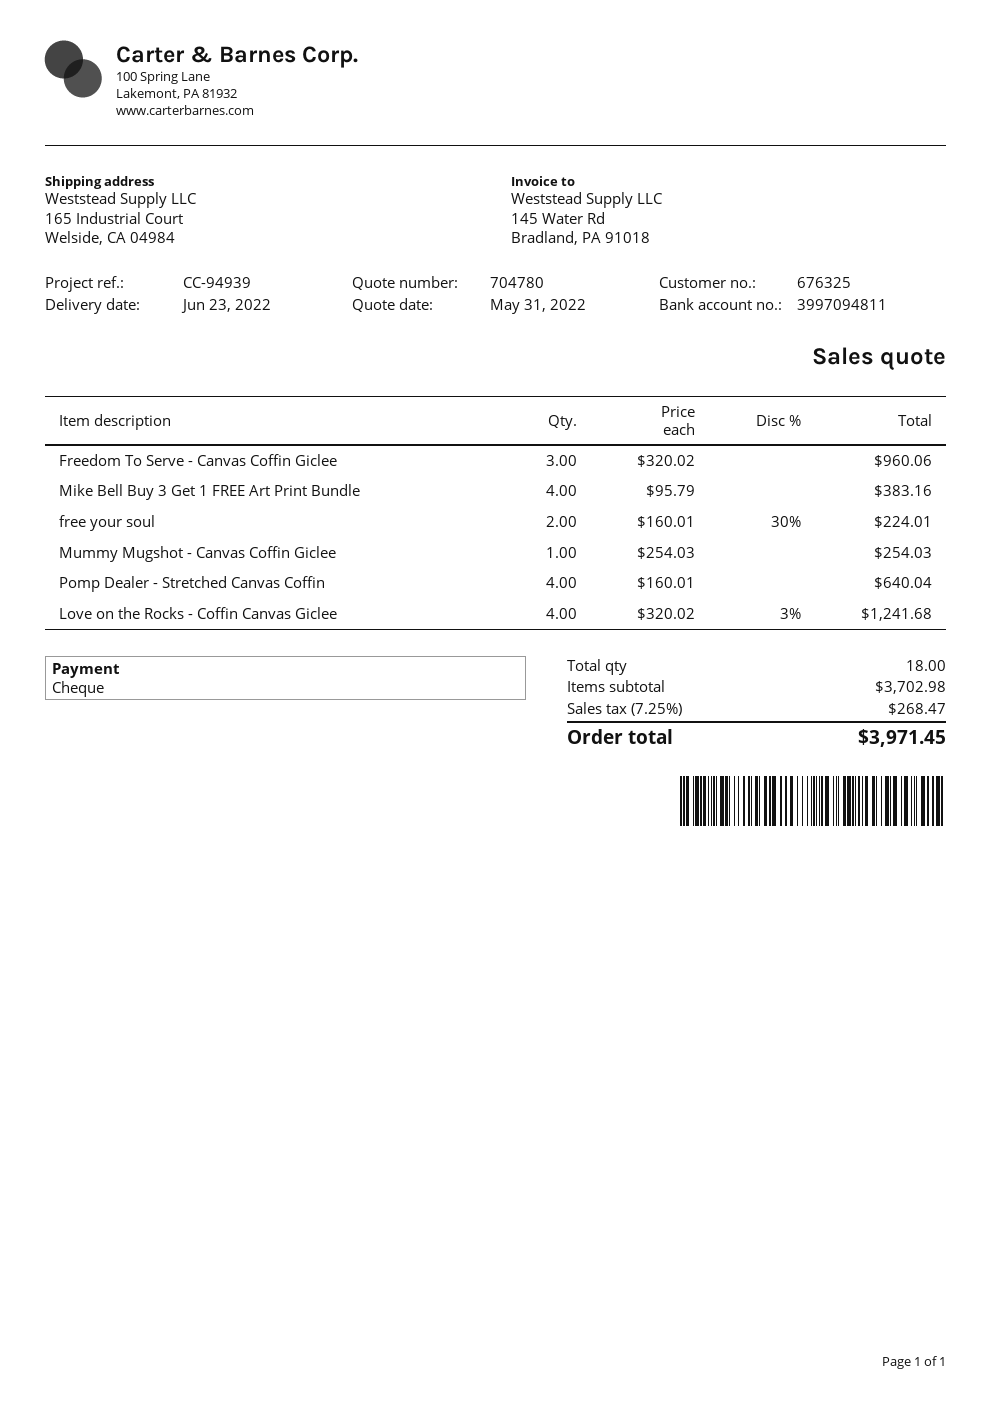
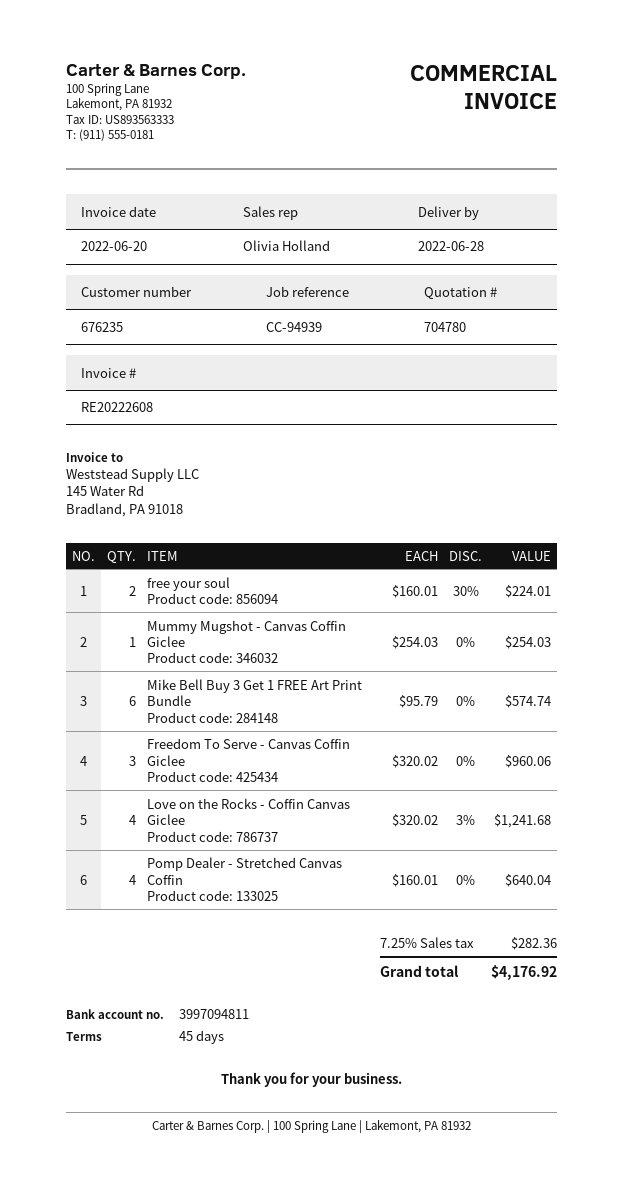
delivery date: 2022-06-23 -> 2022-06-28
customer number: 676325 -> 676235
Mike Bell Buy 3 Get 1 FREE Art Print Bundle: 4 x 95.79 = 383.16 -> 6 x 95.79 = 574.74
tax: 7.25% = 268.47 -> 7.25% = 282.36
total: 3971.45 -> 4176.92

